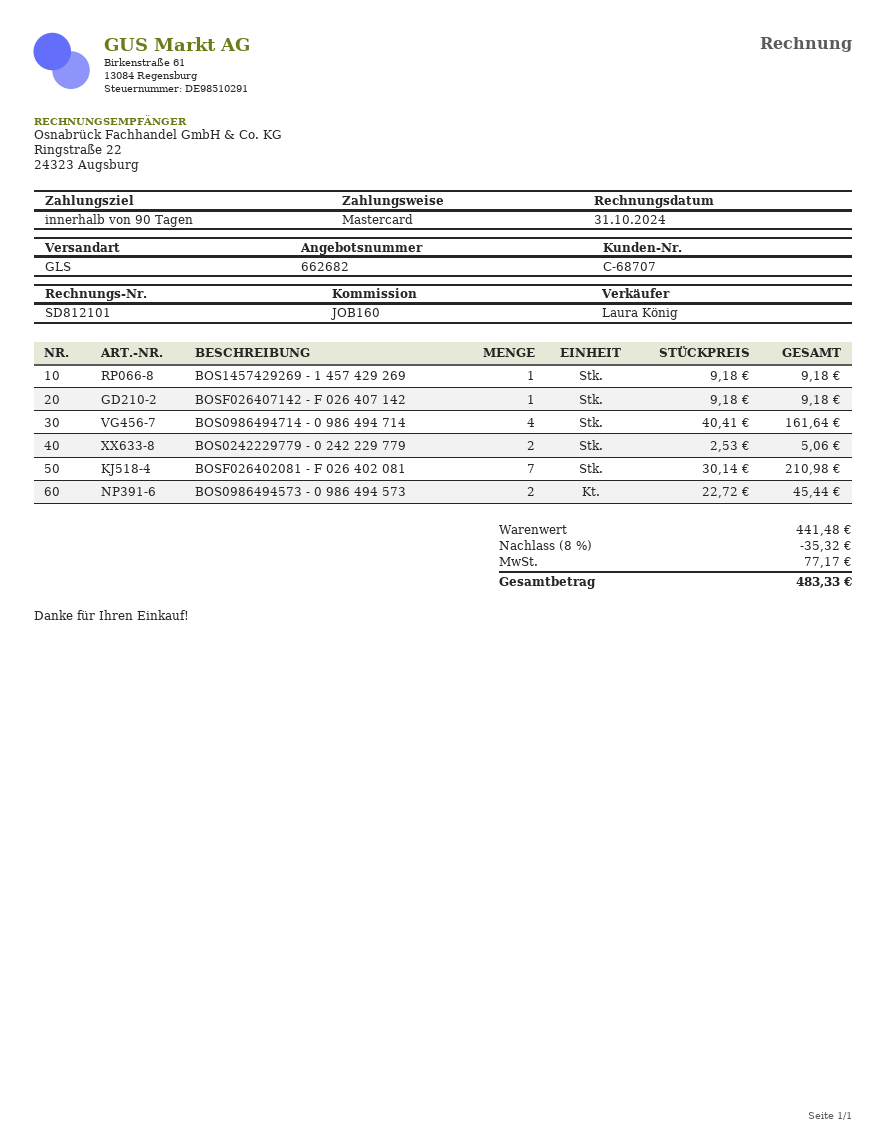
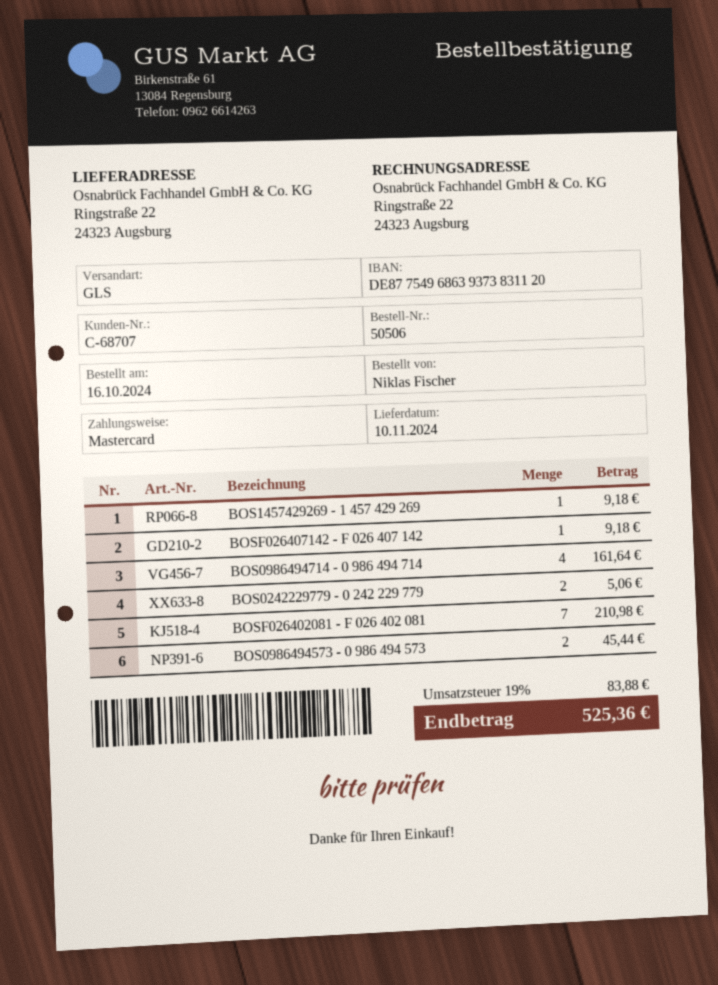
discount: 8% = 35.32 -> none
tax: 77.17 -> 83.88
total: 483.33 -> 525.36

